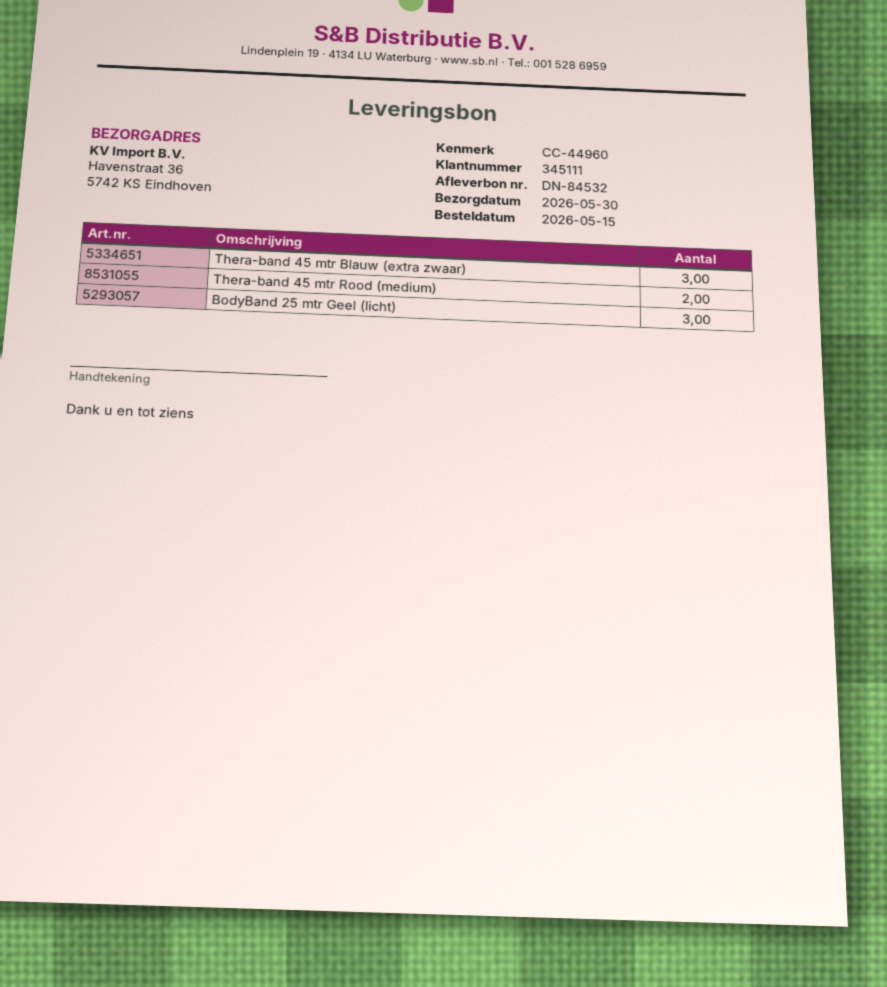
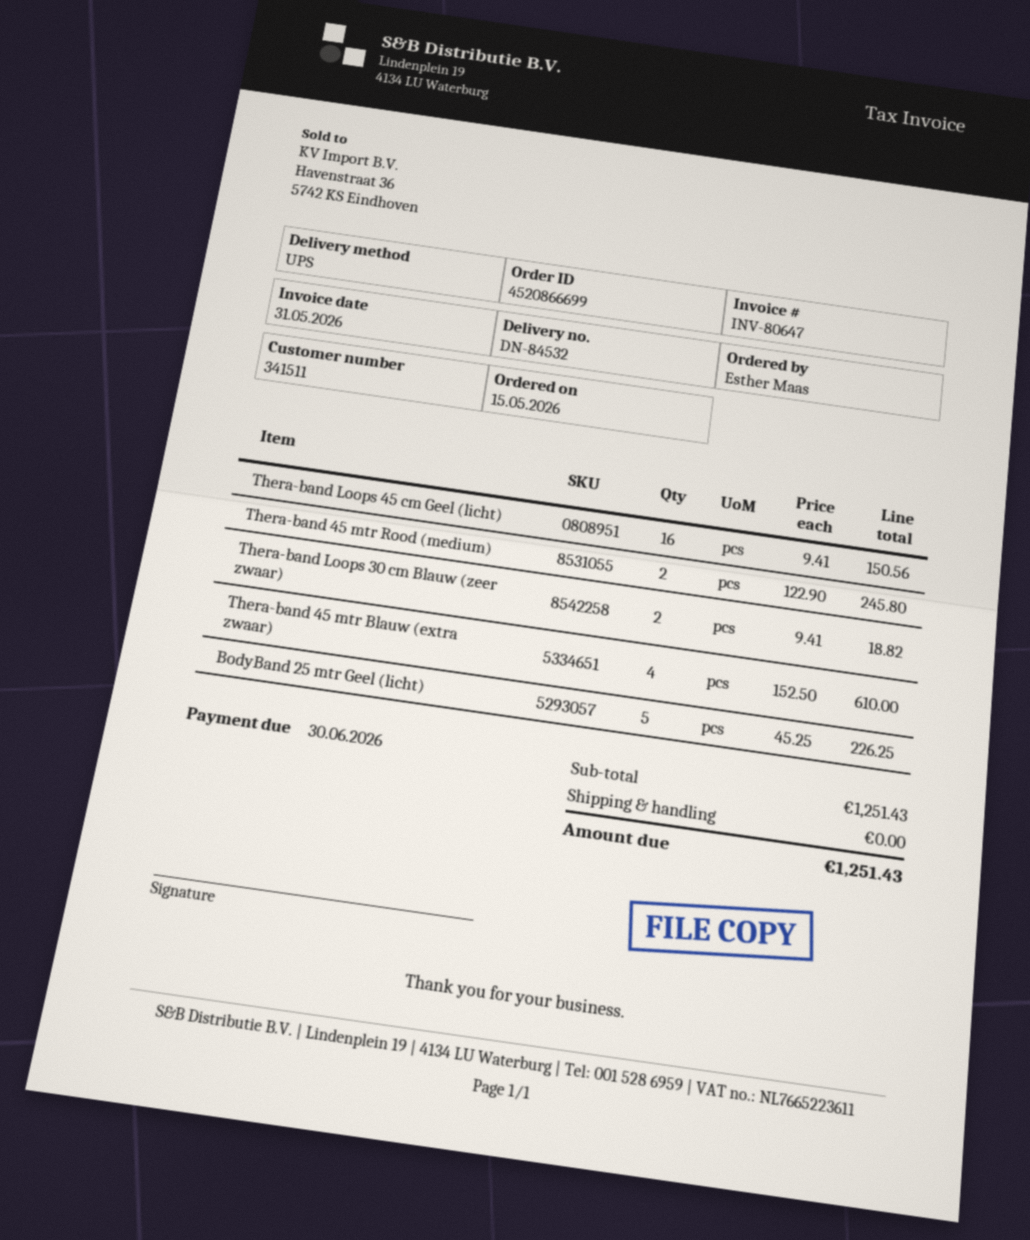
customer number: 345111 -> 341511
Thera-band 45 mtr Blauw (extra zwaar): 3 -> 4
BodyBand 25 mtr Geel (licht): 3 -> 5
Thera-band Loops 45 cm Geel (licht): none -> 16
Thera-band Loops 30 cm Blauw (zeer zwaar): none -> 2

